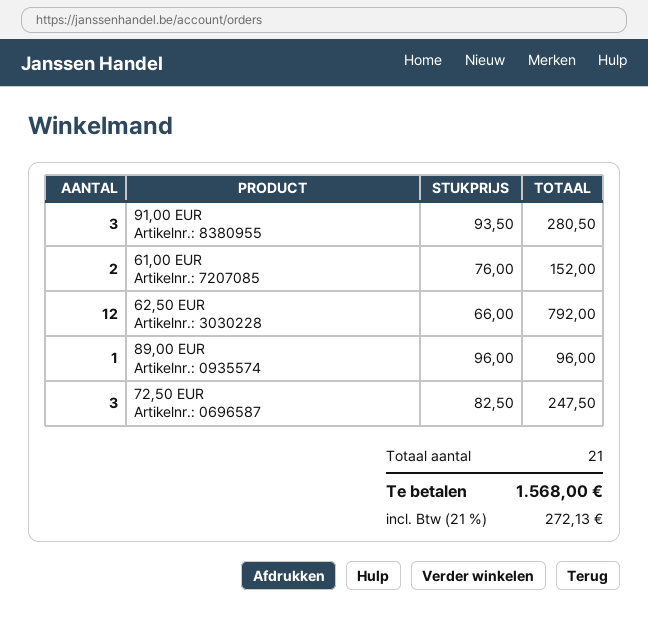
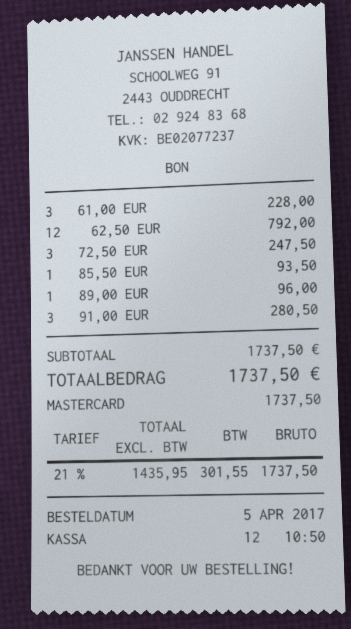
61,00 EUR: 2 for 152.00 -> 3 for 228.00
85,50 EUR: none -> 1 for 93.50
tax: 21% = 272.13 -> 21% = 301.55
total: 1568.00 -> 1737.50

